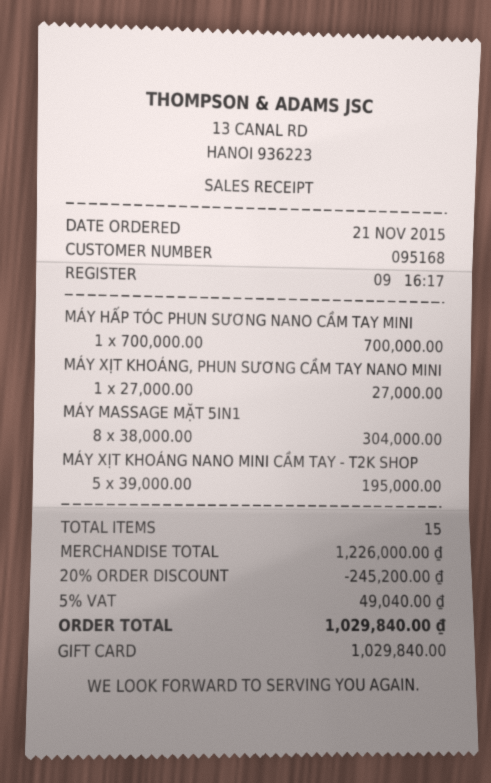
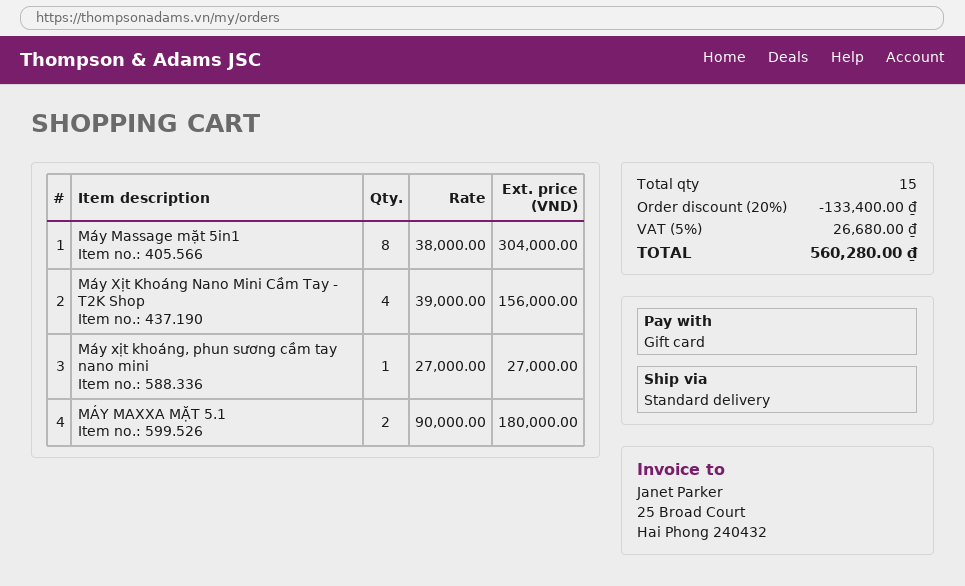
MÁY HẤP TÓC PHUN SƯƠNG NANO CẦM TAY MINI: 1 x 700000.00 = 700000.00 -> none
MÁY XỊT KHOÁNG NANO MINI CẦM TAY - T2K SHOP: 5 x 39000.00 = 195000.00 -> 4 x 39000.00 = 156000.00
MÁY MAXXA MẶT 5.1: none -> 2 x 90000.00 = 180000.00
discount: 20% = 245200.00 -> 20% = 133400.00
tax: 5% = 49040.00 -> 5% = 26680.00
total: 1029840.00 -> 560280.00

